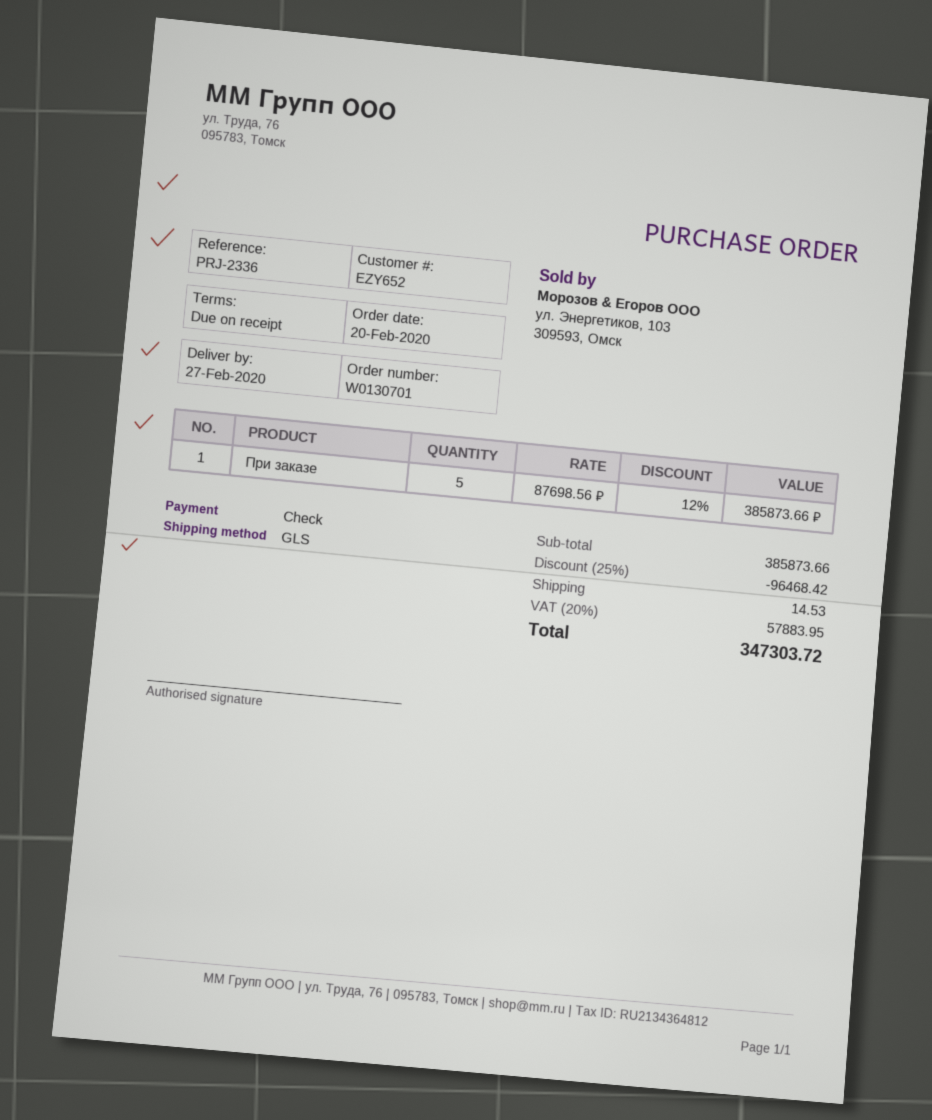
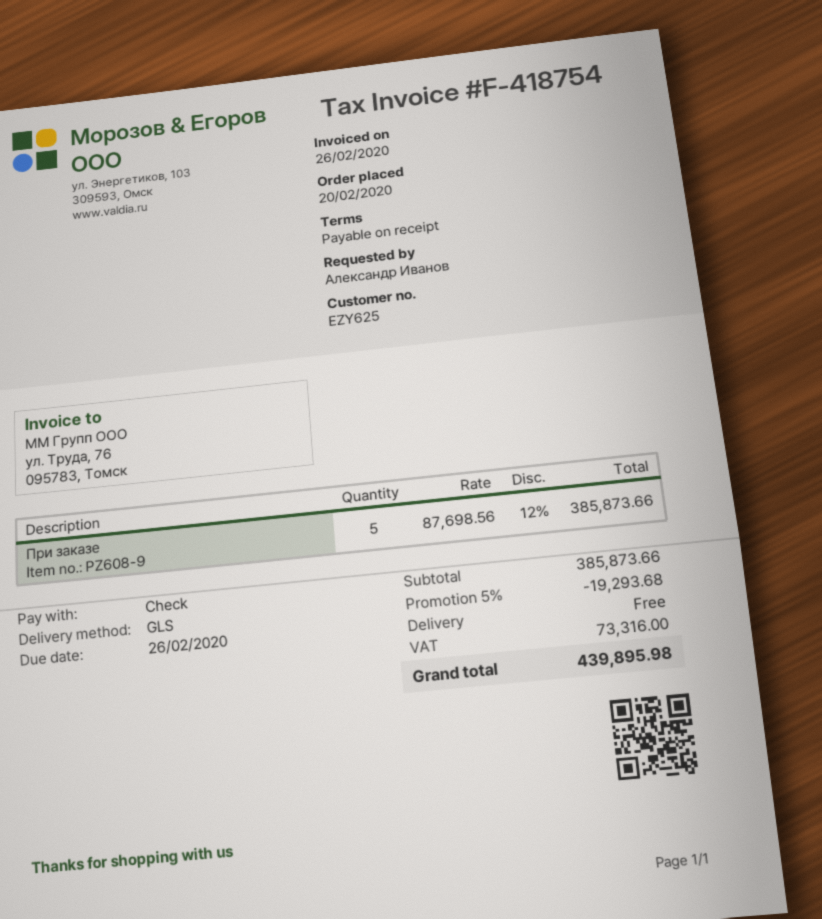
customer number: EZY652 -> EZY625
discount: 25% = 96468.42 -> 5% = 19293.68
shipping: 14.53 -> 0.00
tax: 57883.95 -> 73316.00
total: 347303.72 -> 439895.98

